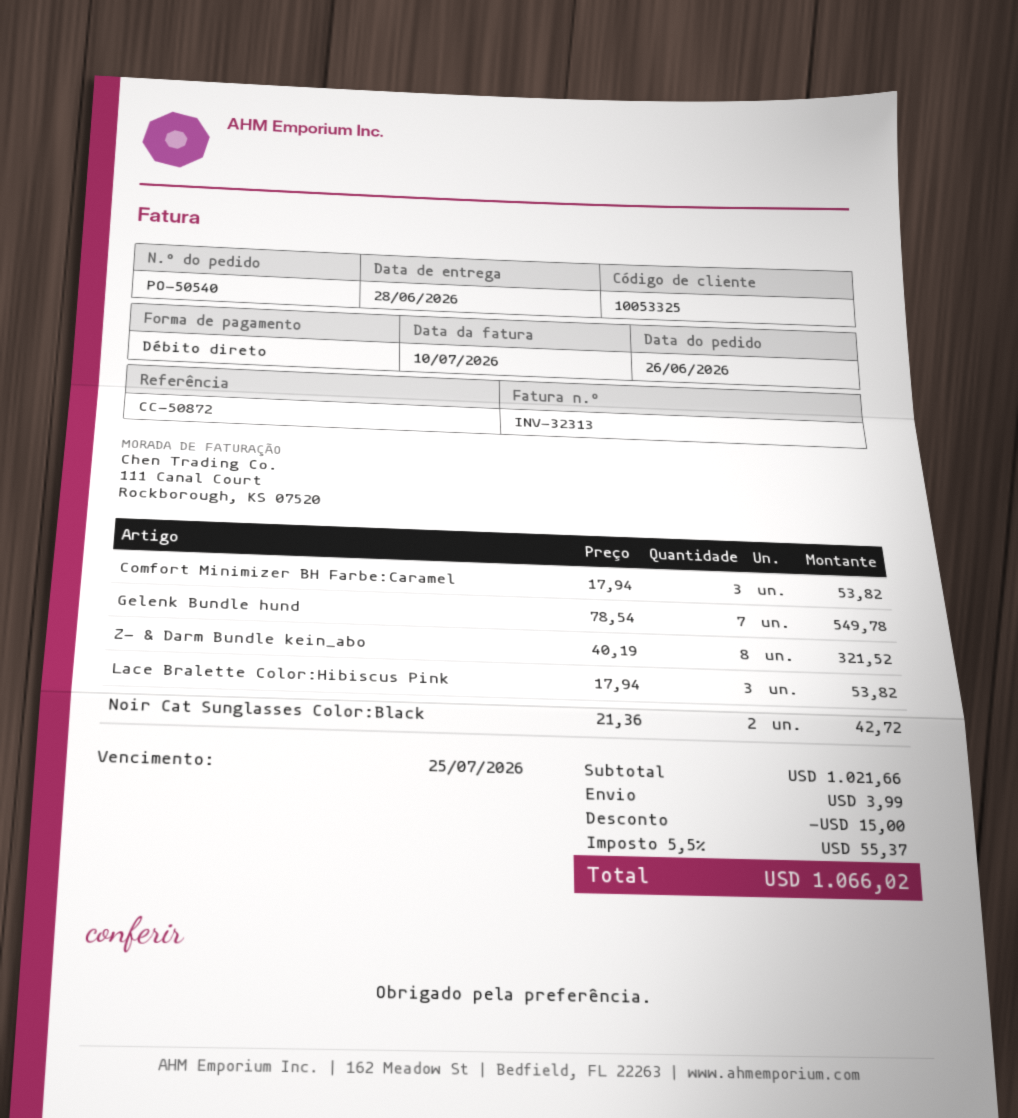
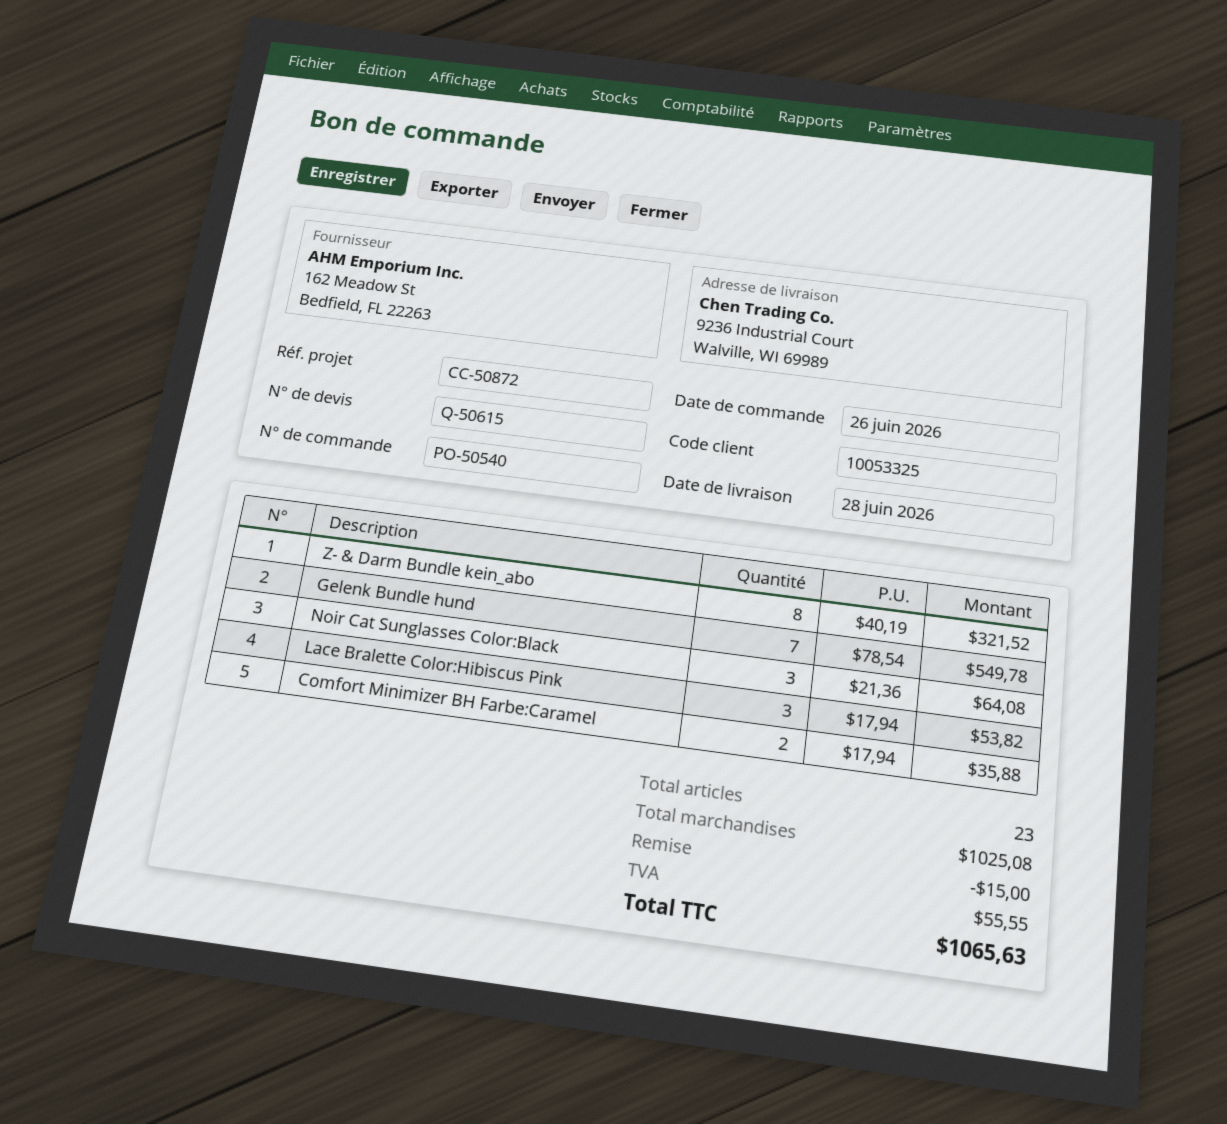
Comfort Minimizer BH Farbe:Caramel: 3 x 17.94 = 53.82 -> 2 x 17.94 = 35.88
Noir Cat Sunglasses Color:Black: 2 x 21.36 = 42.72 -> 3 x 21.36 = 64.08
subtotal: 1021.66 -> 1025.08
shipping: 3.99 -> none
tax: 55.37 -> 55.55
total: 1066.02 -> 1065.63

